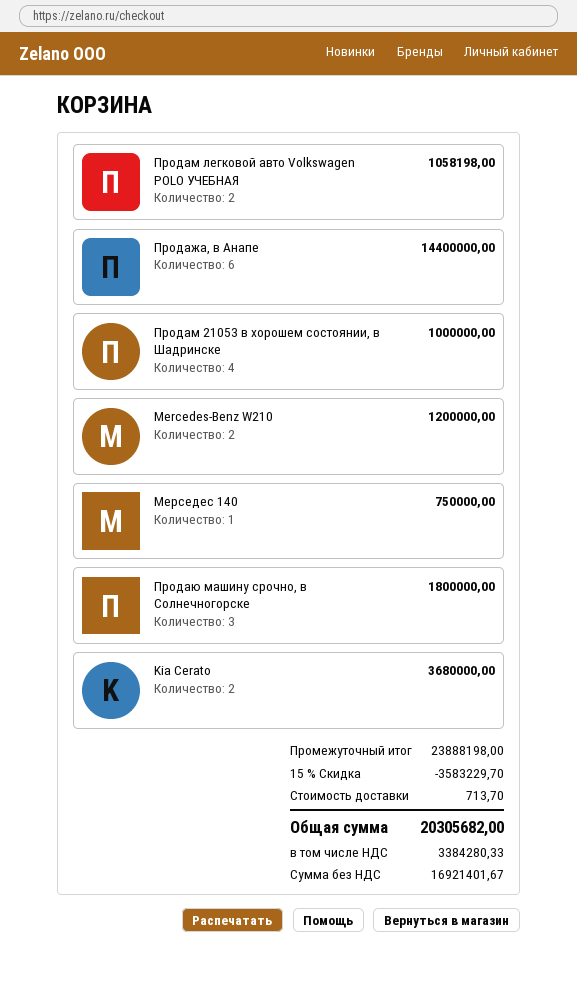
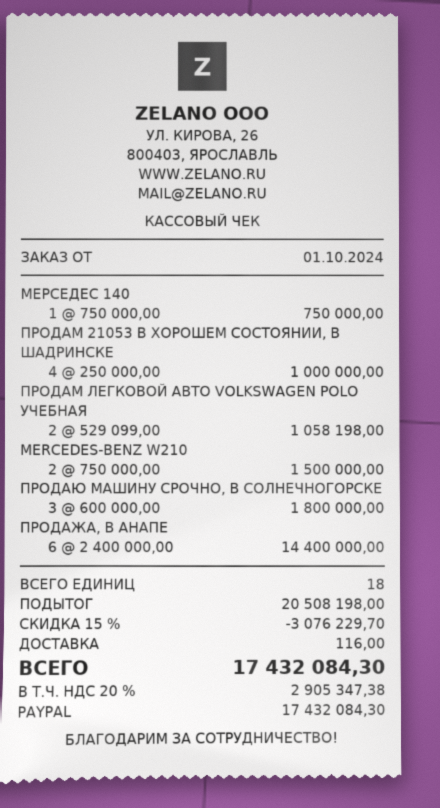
Mercedes-Benz W210: 2 for 1200000.00 -> 2 for 1500000.00
Kia Cerato: 2 for 3680000.00 -> none
subtotal: 23888198.00 -> 20508198.00
discount: 15% = 3583229.70 -> 15% = 3076229.70
shipping: 713.70 -> 116.00
tax: 3384280.33 -> 2905347.38
total: 20305682.00 -> 17432084.30

